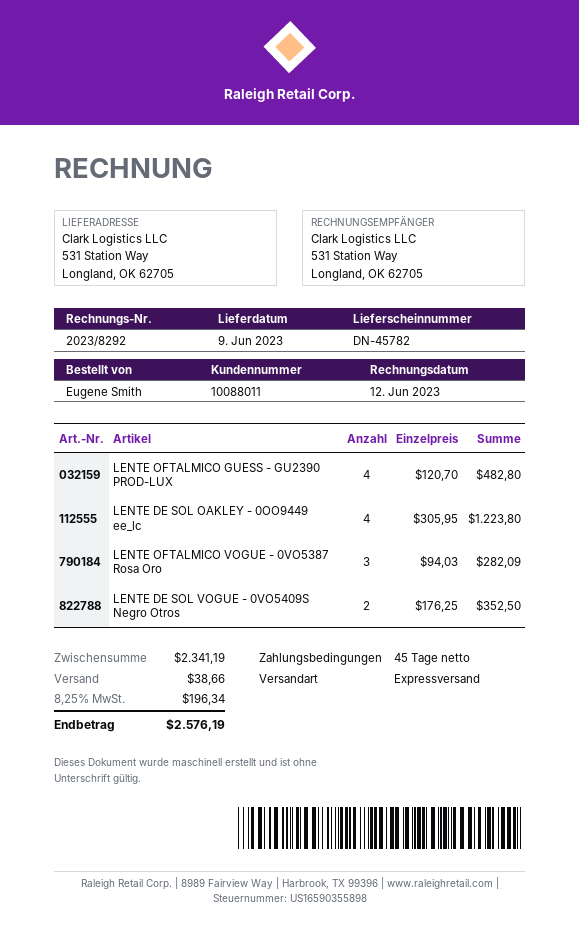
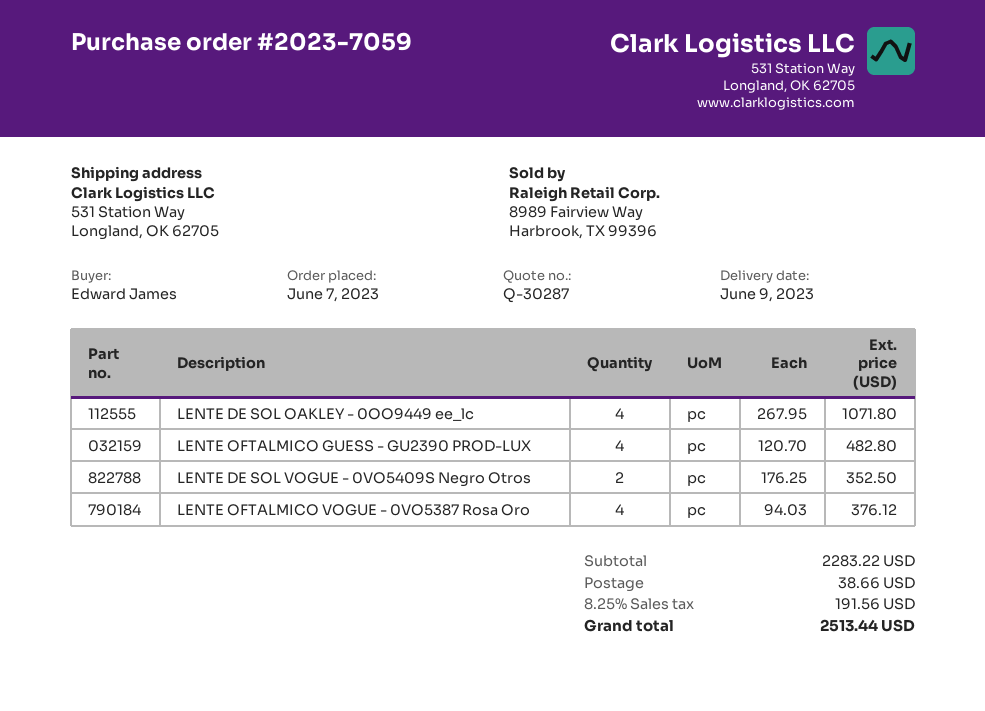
ordered by: Eugene Smith -> Edward James
LENTE DE SOL OAKLEY - 0OO9449 ee_lc: 4 x 305.95 = 1223.80 -> 4 x 267.95 = 1071.80
LENTE OFTALMICO VOGUE - 0VO5387 Rosa Oro: 3 x 94.03 = 282.09 -> 4 x 94.03 = 376.12
subtotal: 2341.19 -> 2283.22
tax: 8.25% = 196.34 -> 8.25% = 191.56
total: 2576.19 -> 2513.44

